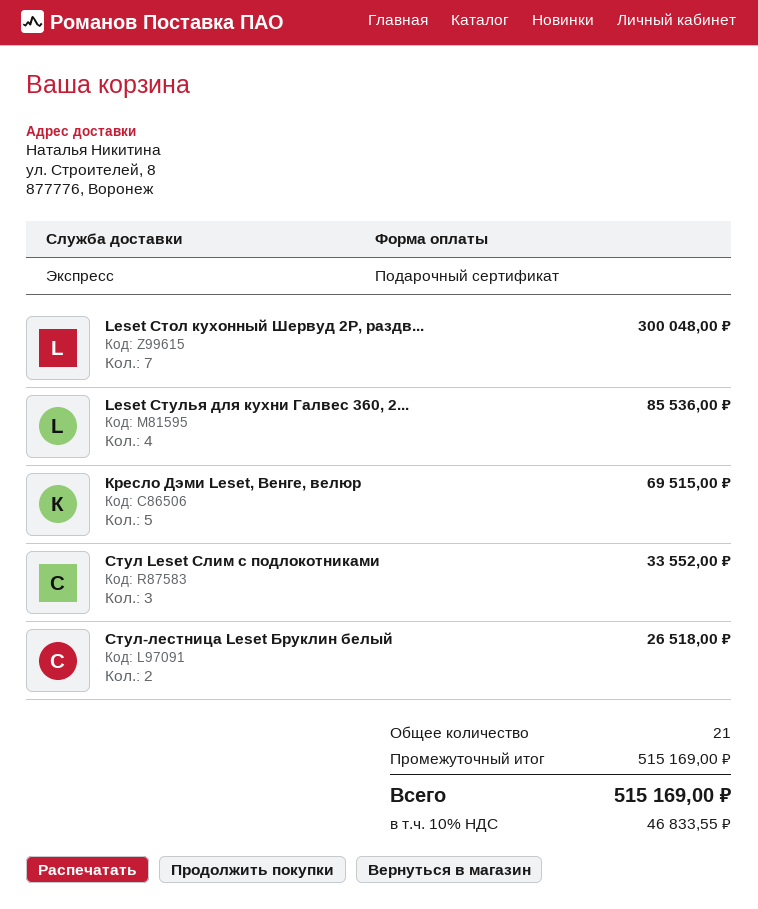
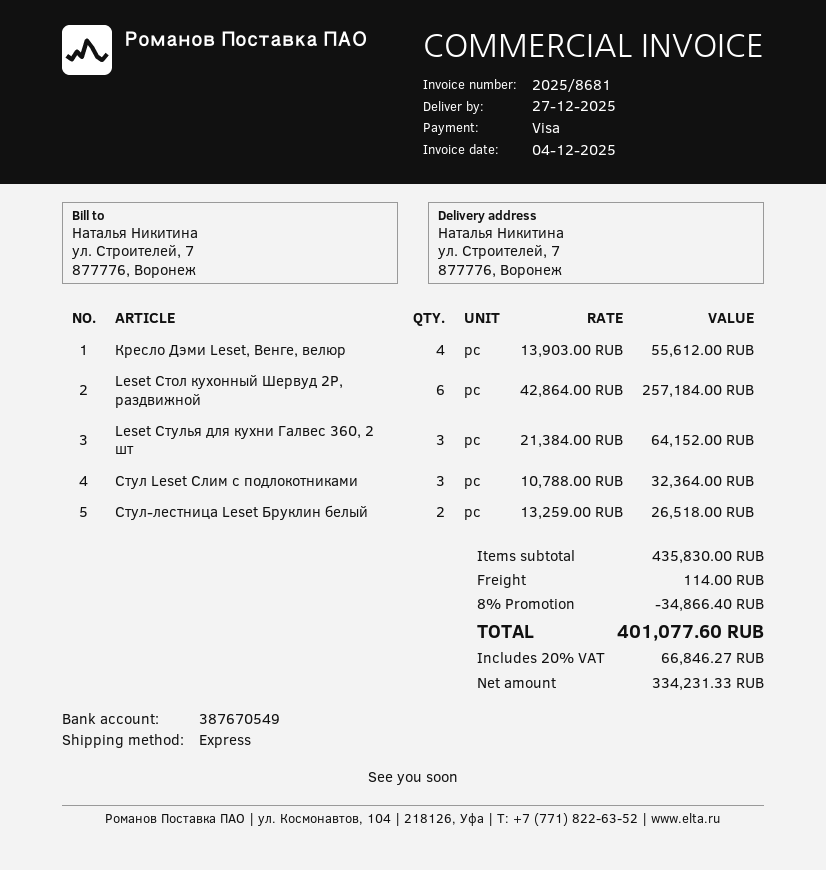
payment method: gift card -> Visa
ship to: ул. Строителей, 8, 877776, Воронеж -> ул. Строителей, 7, 877776, Воронеж
Leset Стол кухонный Шервуд 2Р, раздв...: 7 for 300048.00 -> 6 for 257184.00
Leset Стулья для кухни Галвес 360, 2...: 4 for 85536.00 -> 3 for 64152.00
Кресло Дэми Leset, Венге, велюр: 5 for 69515.00 -> 4 for 55612.00
Стул Leset Слим с подлокотниками: 3 for 33552.00 -> 3 for 32364.00
subtotal: 515169.00 -> 435830.00
discount: none -> 8% = 34866.40
shipping: none -> 114.00
tax: 10% = 46833.55 -> 20% = 66846.27
total: 515169.00 -> 401077.60

